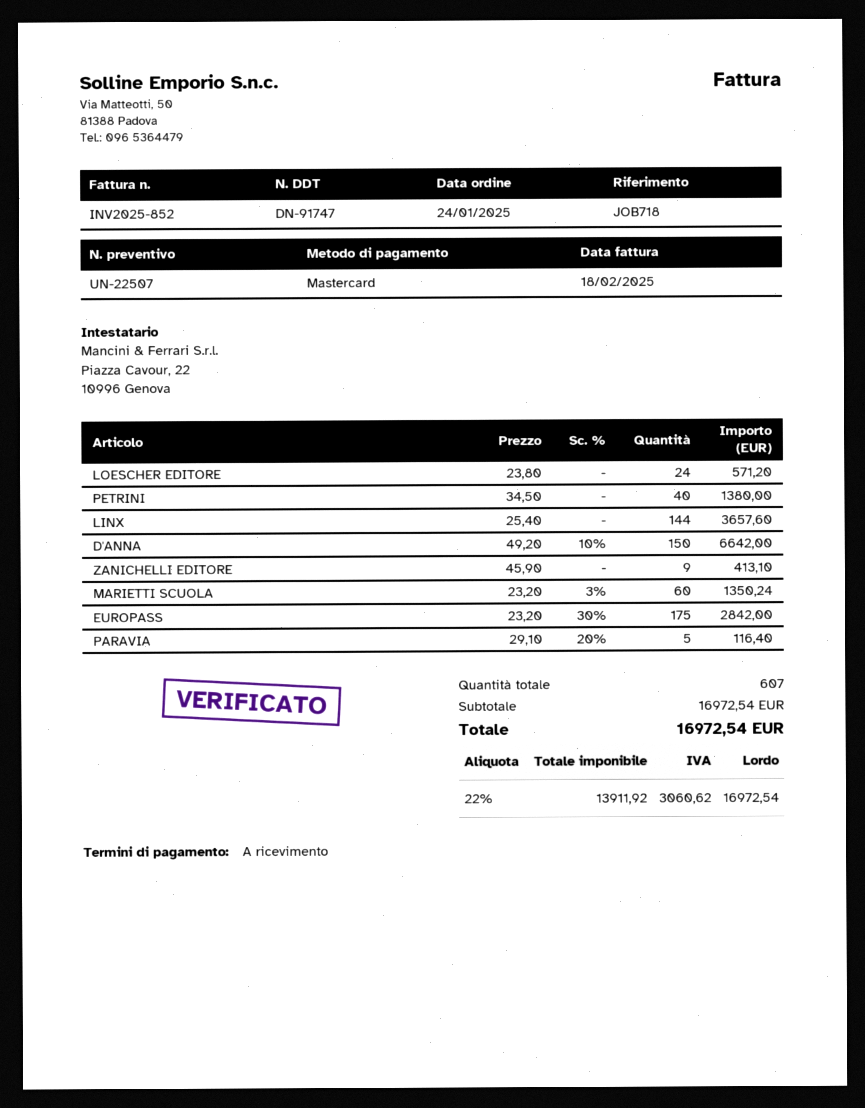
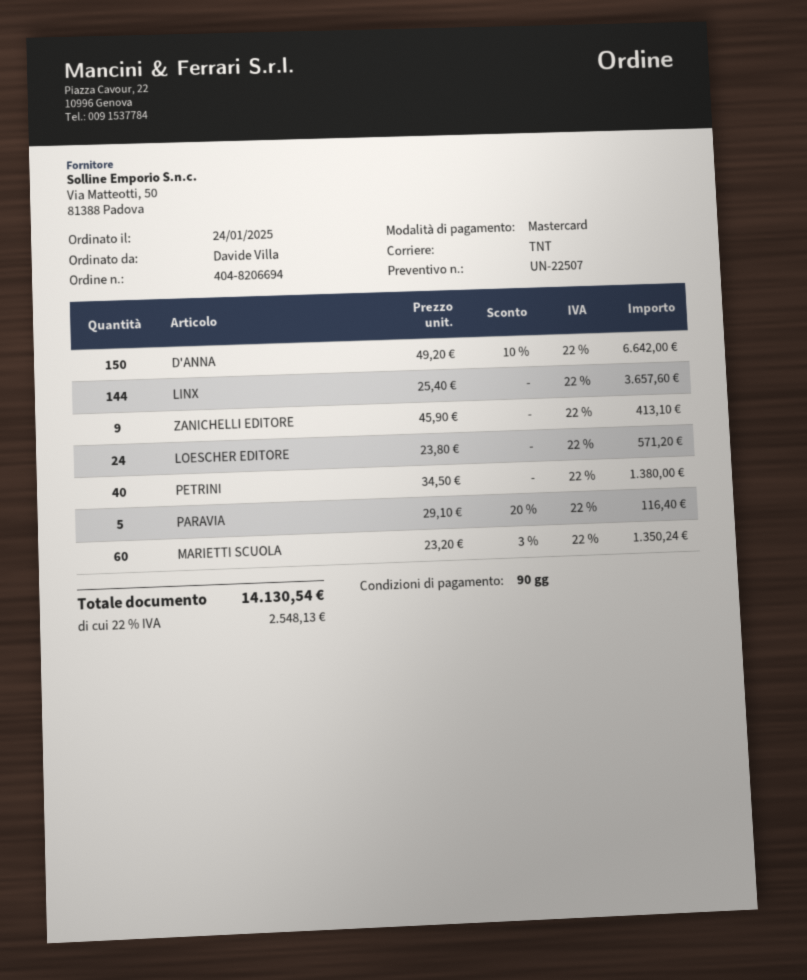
payment terms: on receipt -> 90 days
EUROPASS: 175 x 23.20 - 30% = 2842.00 -> none
tax: 22% = 3060.62 -> 22% = 2548.13
total: 16972.54 -> 14130.54

